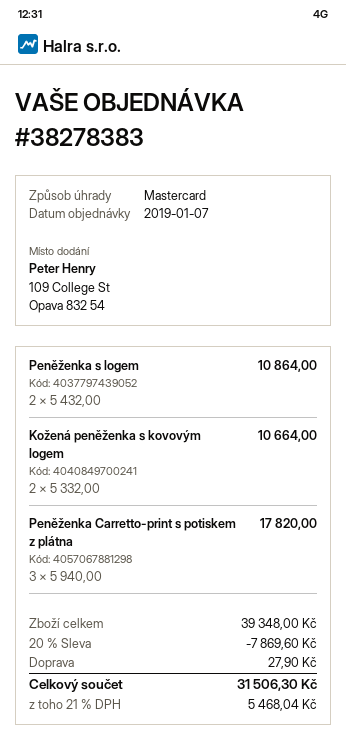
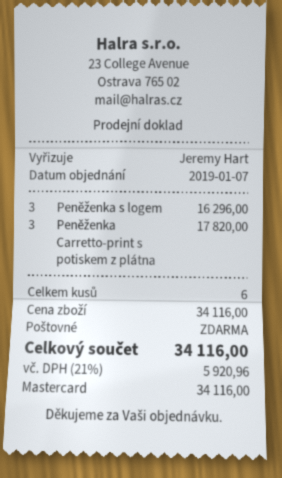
Peněženka s logem: 2 for 10864.00 -> 3 for 16296.00
Kožená peněženka s kovovým logem: 2 for 10664.00 -> none
subtotal: 39348.00 -> 34116.00
discount: 20% = 7869.60 -> none
shipping: 27.90 -> 0.00
tax: 21% = 5468.04 -> 21% = 5920.96
total: 31506.30 -> 34116.00

